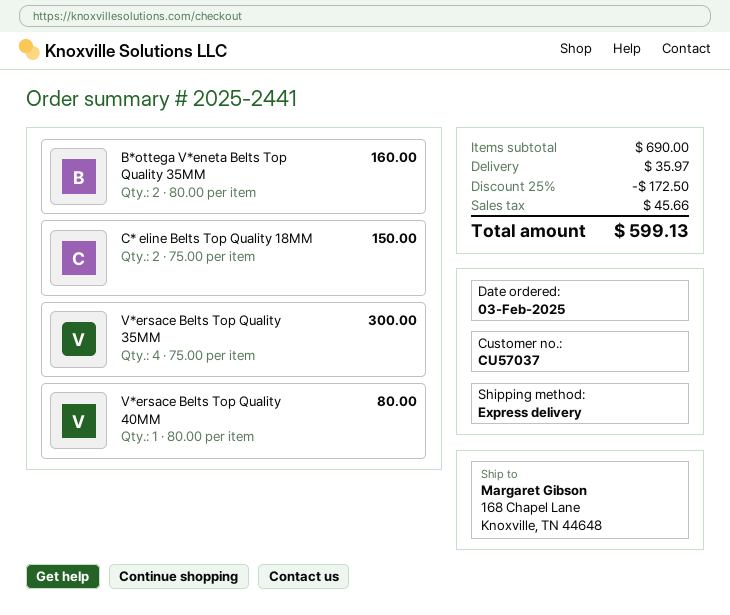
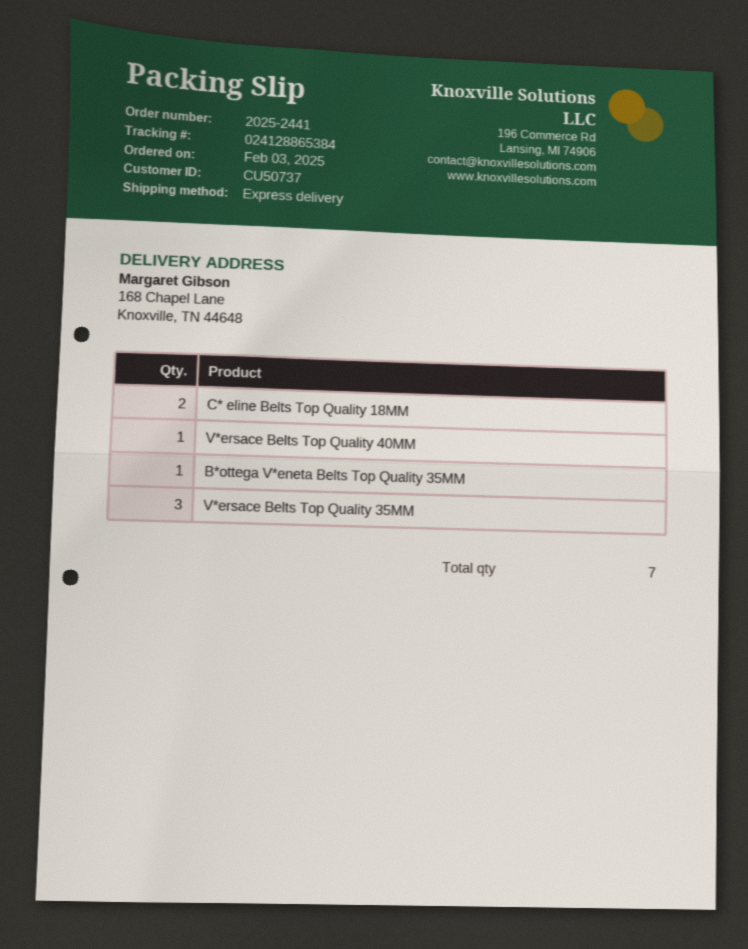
customer number: CU57037 -> CU50737
B*ottega V*eneta Belts Top Quality 35MM: 2 -> 1
V*ersace Belts Top Quality 35MM: 4 -> 3

